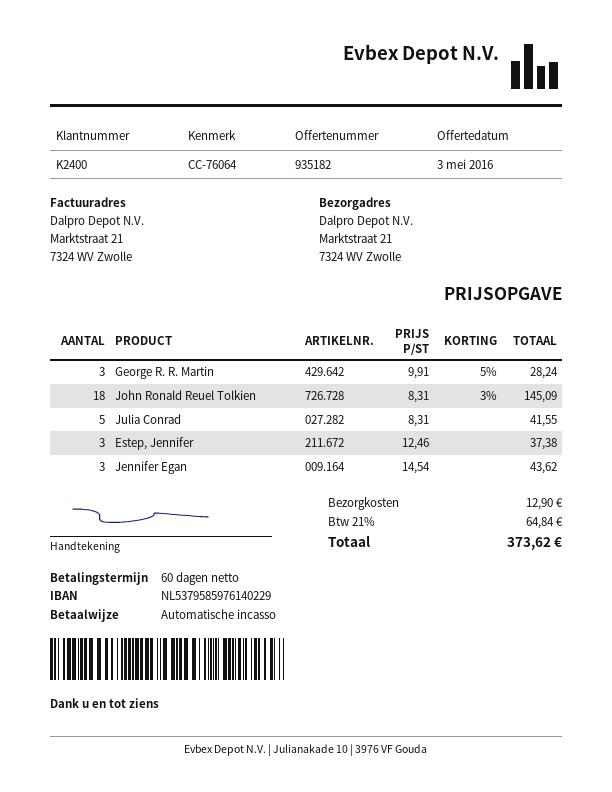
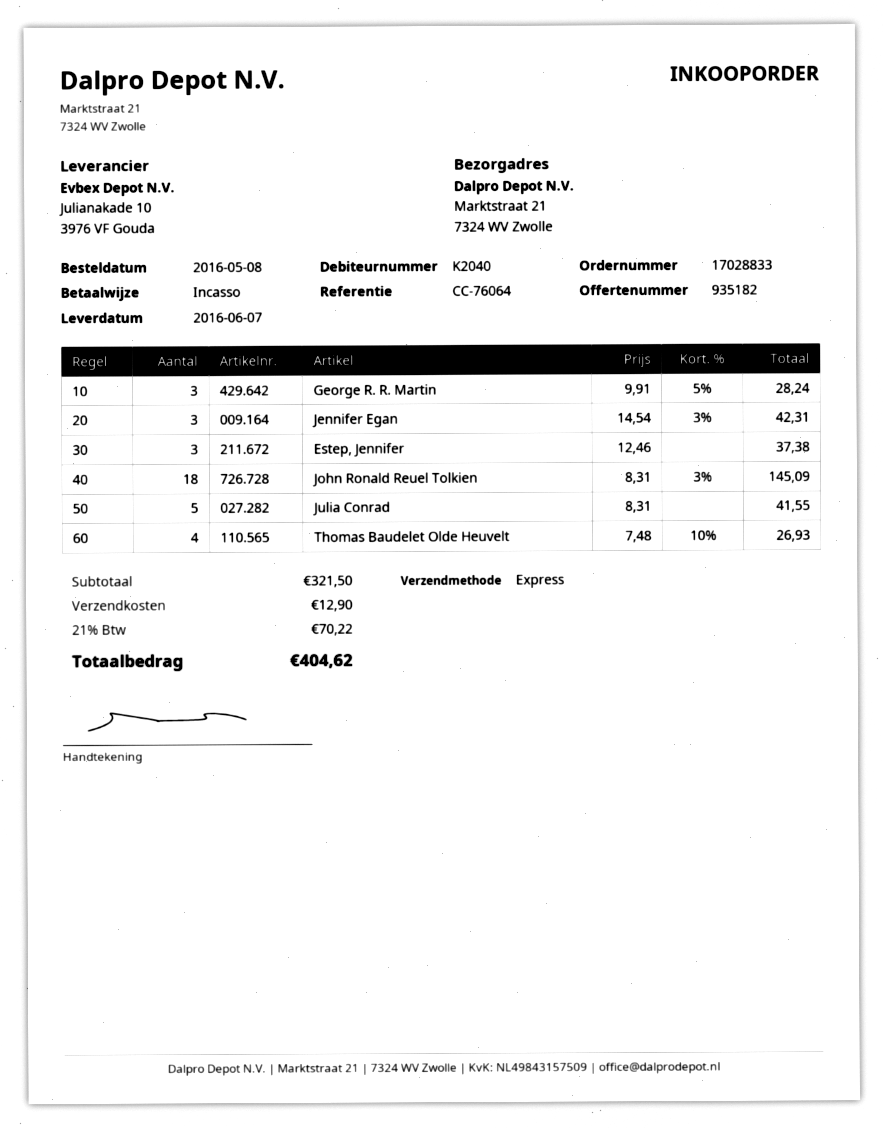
customer number: K2400 -> K2040
Jennifer Egan: 3 x 14.54 = 43.62 -> 3 x 14.54 - 3% = 42.31
Thomas Baudelet Olde Heuvelt: none -> 4 x 7.48 - 10% = 26.93
tax: 21% = 64.84 -> 21% = 70.22
total: 373.62 -> 404.62

